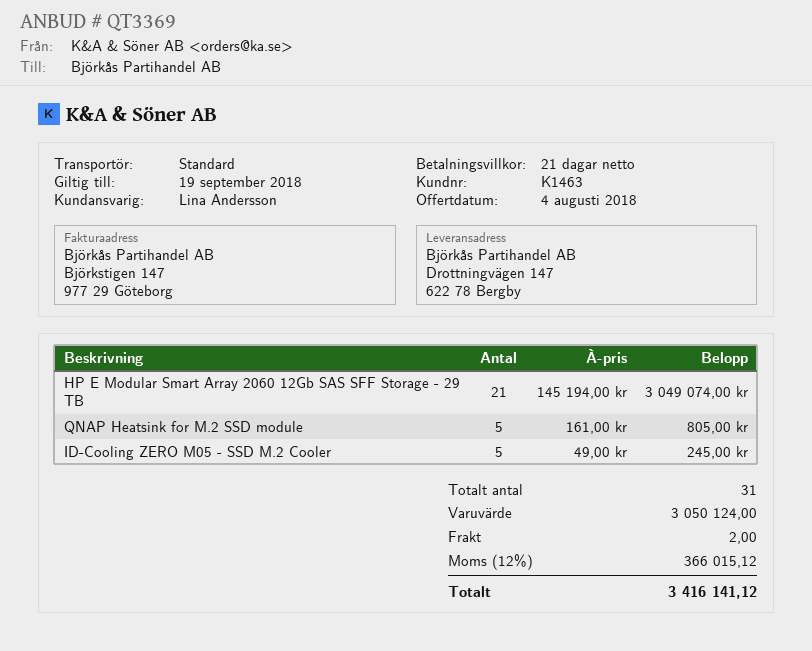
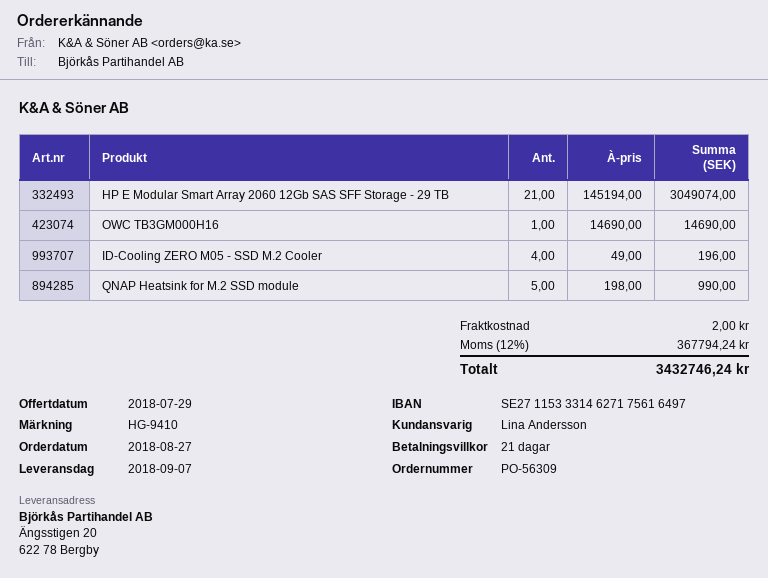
quote date: 2018-08-04 -> 2018-07-29
ship to: Drottningvägen 147, 622 78 Bergby -> Ängsstigen 20, 622 78 Bergby
QNAP Heatsink for M.2 SSD module: 5 x 161.00 = 805.00 -> 5 x 198.00 = 990.00
ID-Cooling ZERO M05 - SSD M.2 Cooler: 5 x 49.00 = 245.00 -> 4 x 49.00 = 196.00
OWC TB3GM000H16: none -> 1 x 14690.00 = 14690.00
tax: 12% = 366015.12 -> 12% = 367794.24
total: 3416141.12 -> 3432746.24

